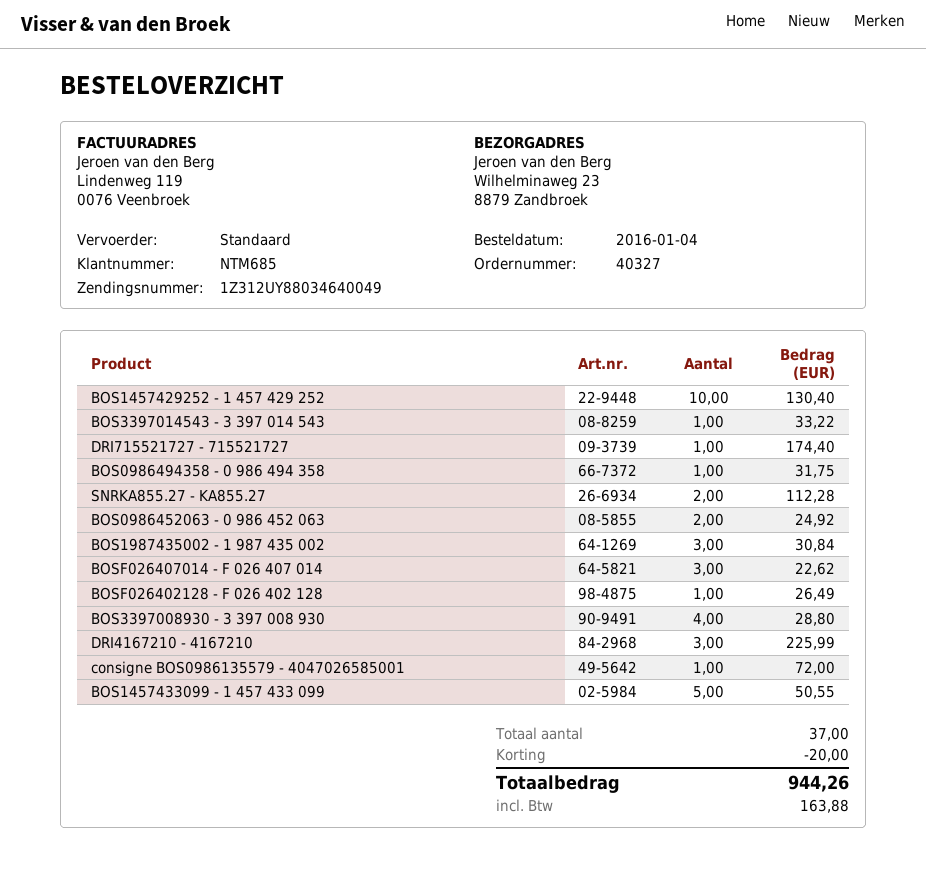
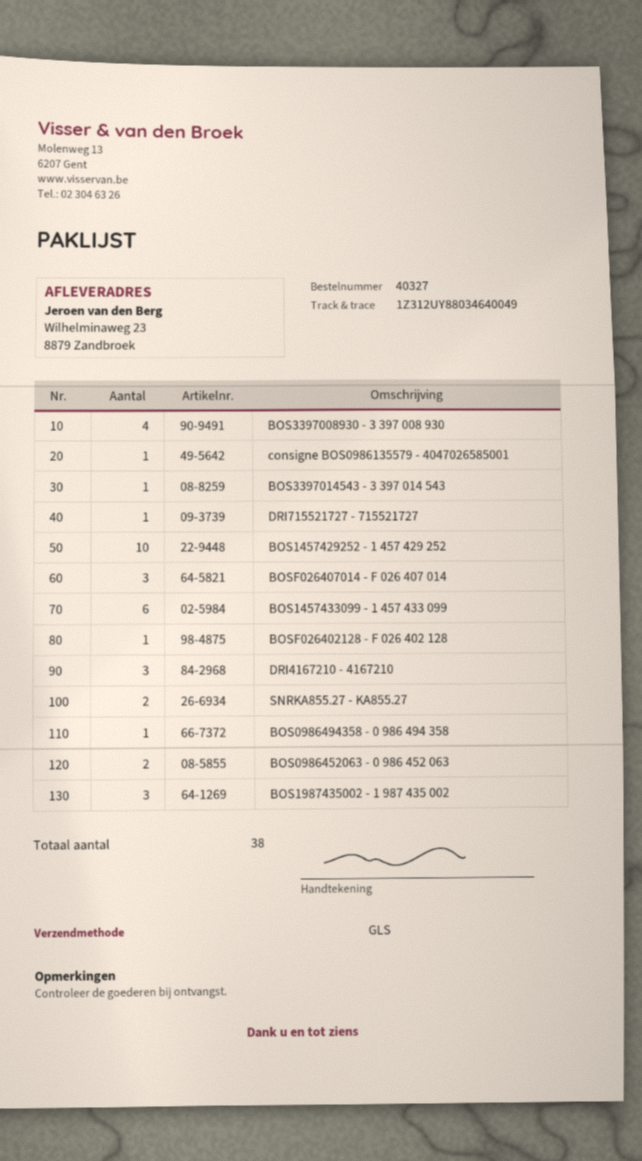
shipping method: standard -> GLS
BOS1457433099 - 1 457 433 099: 5 -> 6
total quantity: 37 -> 38

